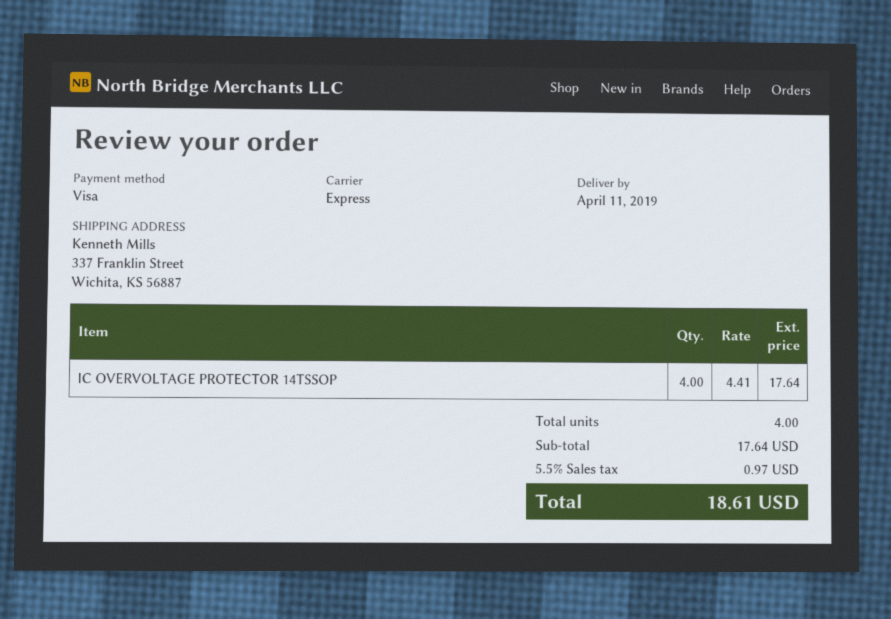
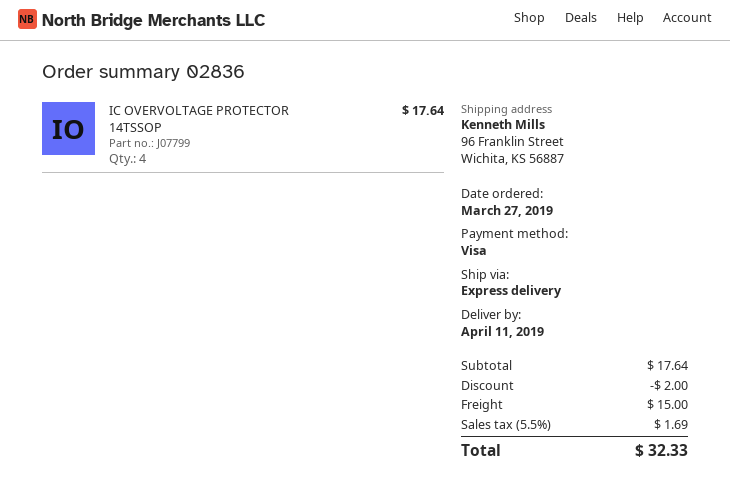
ship to: 337 Franklin Street, Wichita, KS 56887 -> 96 Franklin Street, Wichita, KS 56887
discount: none -> 2.00
shipping: none -> 15.00
tax: 5.5% = 0.97 -> 5.5% = 1.69
total: 18.61 -> 32.33

